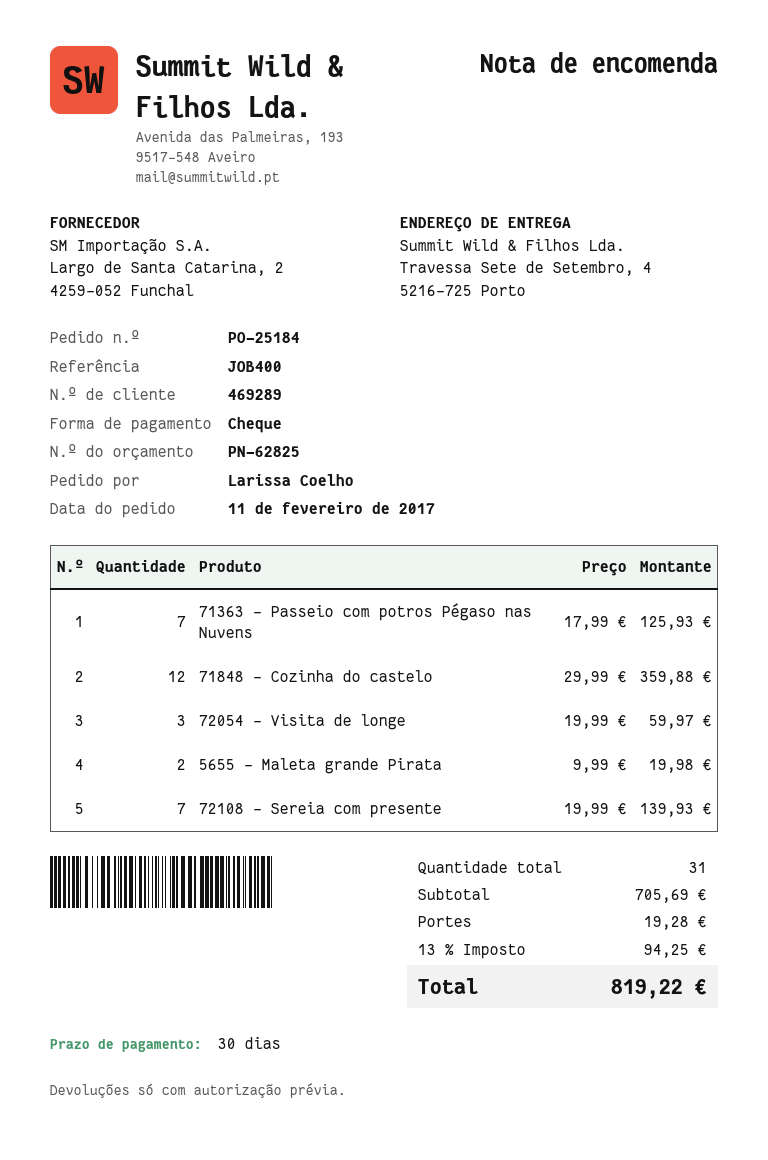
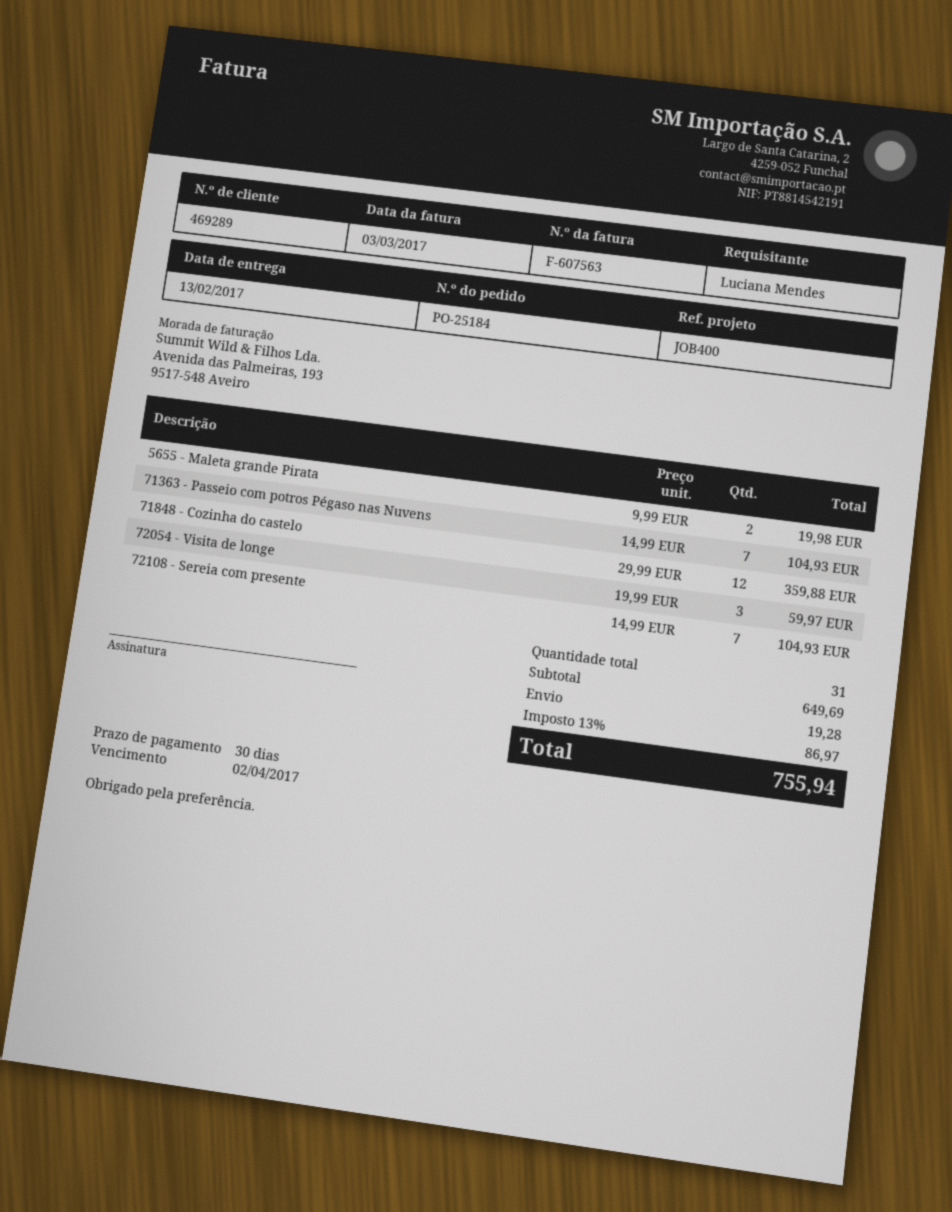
ordered by: Larissa Coelho -> Luciana Mendes
71363 - Passeio com potros Pégaso nas Nuvens: 7 x 17.99 = 125.93 -> 7 x 14.99 = 104.93
72108 - Sereia com presente: 7 x 19.99 = 139.93 -> 7 x 14.99 = 104.93
subtotal: 705.69 -> 649.69
tax: 13% = 94.25 -> 13% = 86.97
total: 819.22 -> 755.94

